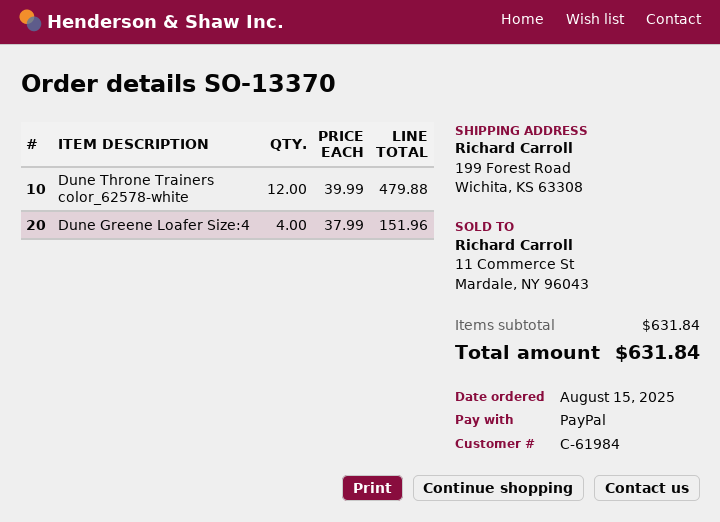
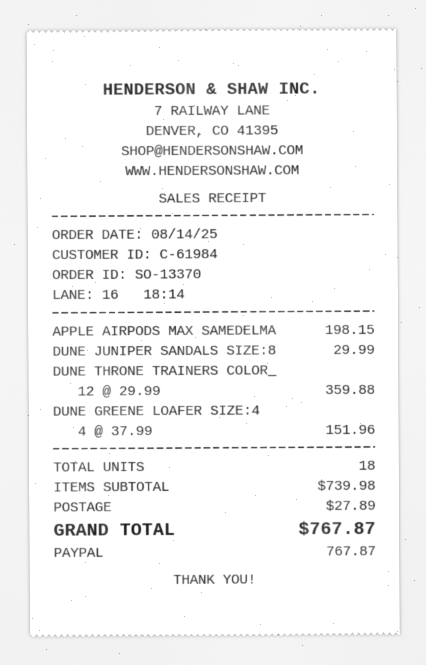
order date: 2025-08-15 -> 2025-08-14
Dune Throne Trainers color_62578-white: 12 x 39.99 = 479.88 -> 12 x 29.99 = 359.88
APPLE AIRPODS MAX SAMEDELMA: none -> 1 x 198.15 = 198.15
DUNE JUNIPER SANDALS SIZE:8: none -> 1 x 29.99 = 29.99
subtotal: 631.84 -> 739.98
shipping: none -> 27.89
total: 631.84 -> 767.87

